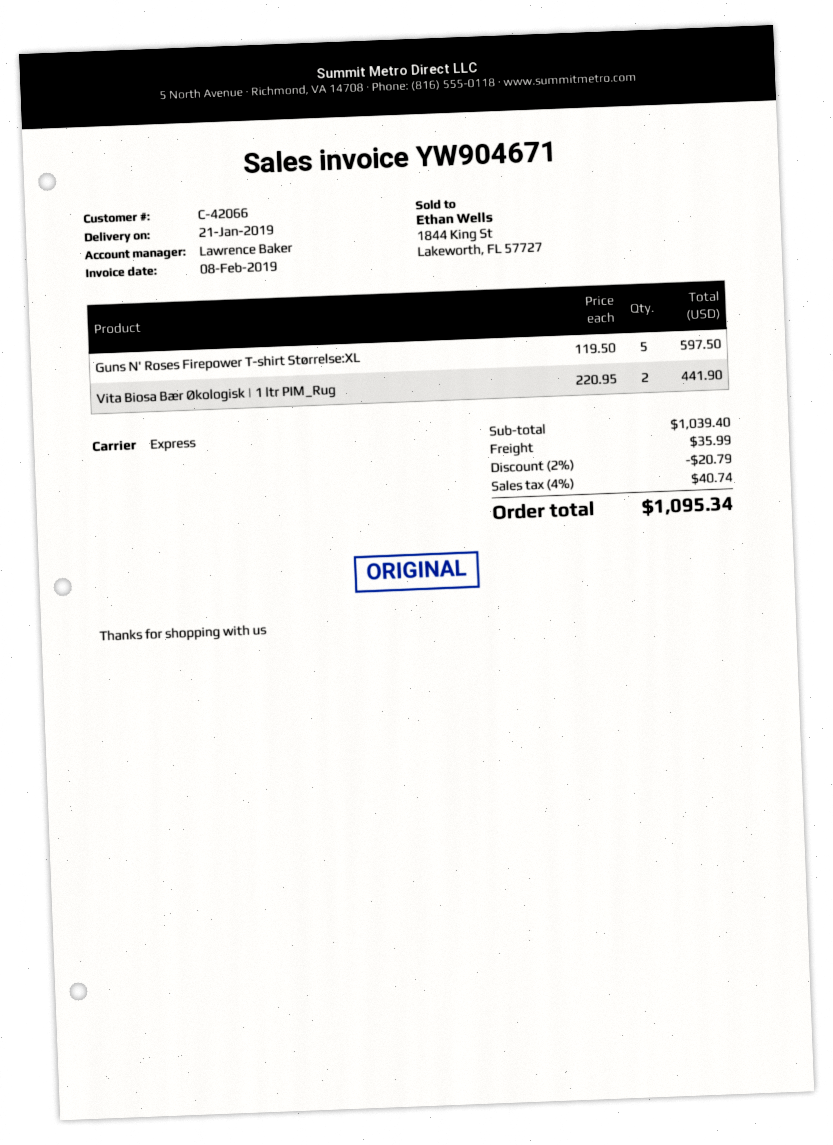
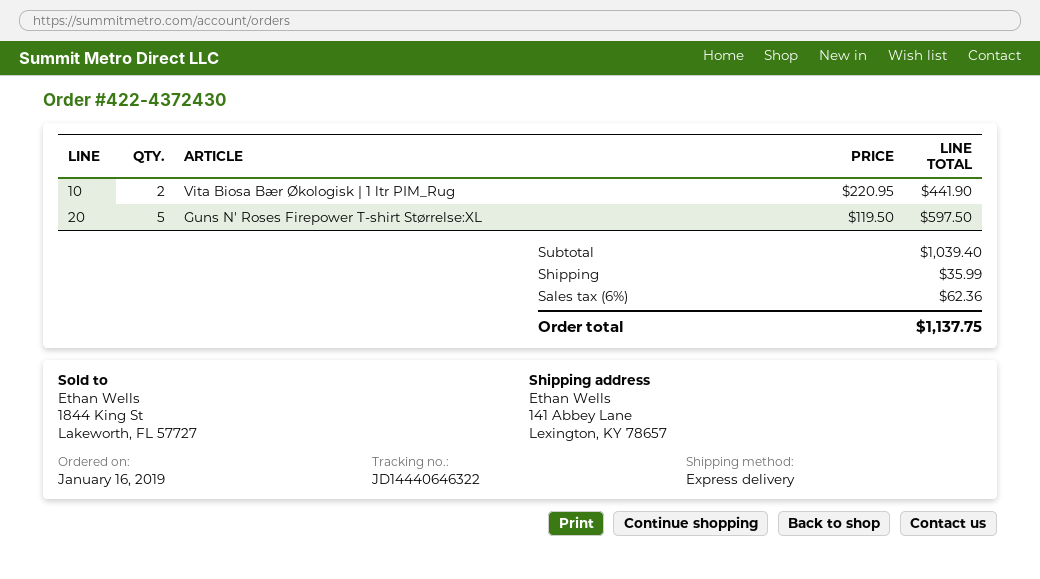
discount: 2% = 20.79 -> none
tax: 4% = 40.74 -> 6% = 62.36
total: 1095.34 -> 1137.75

